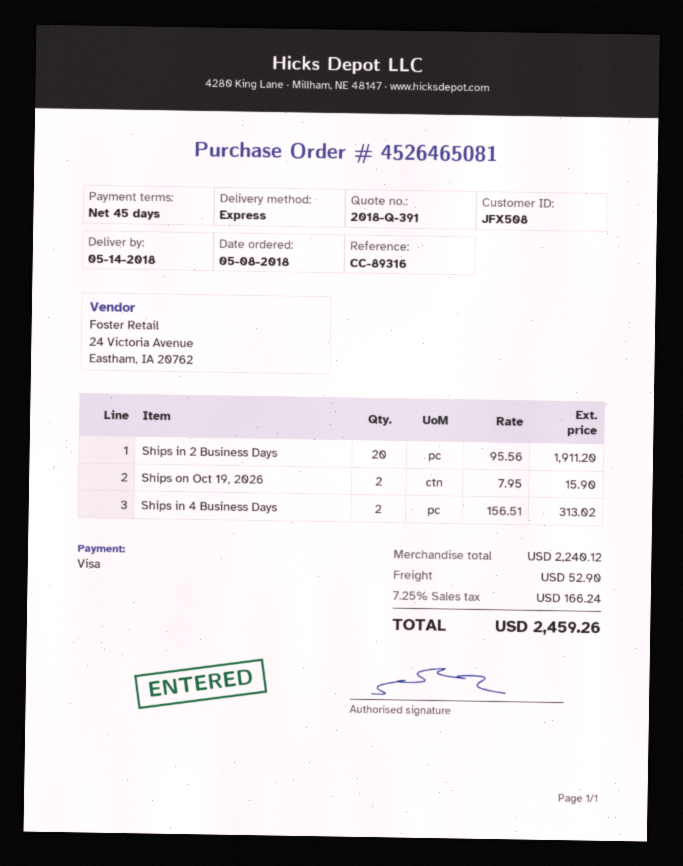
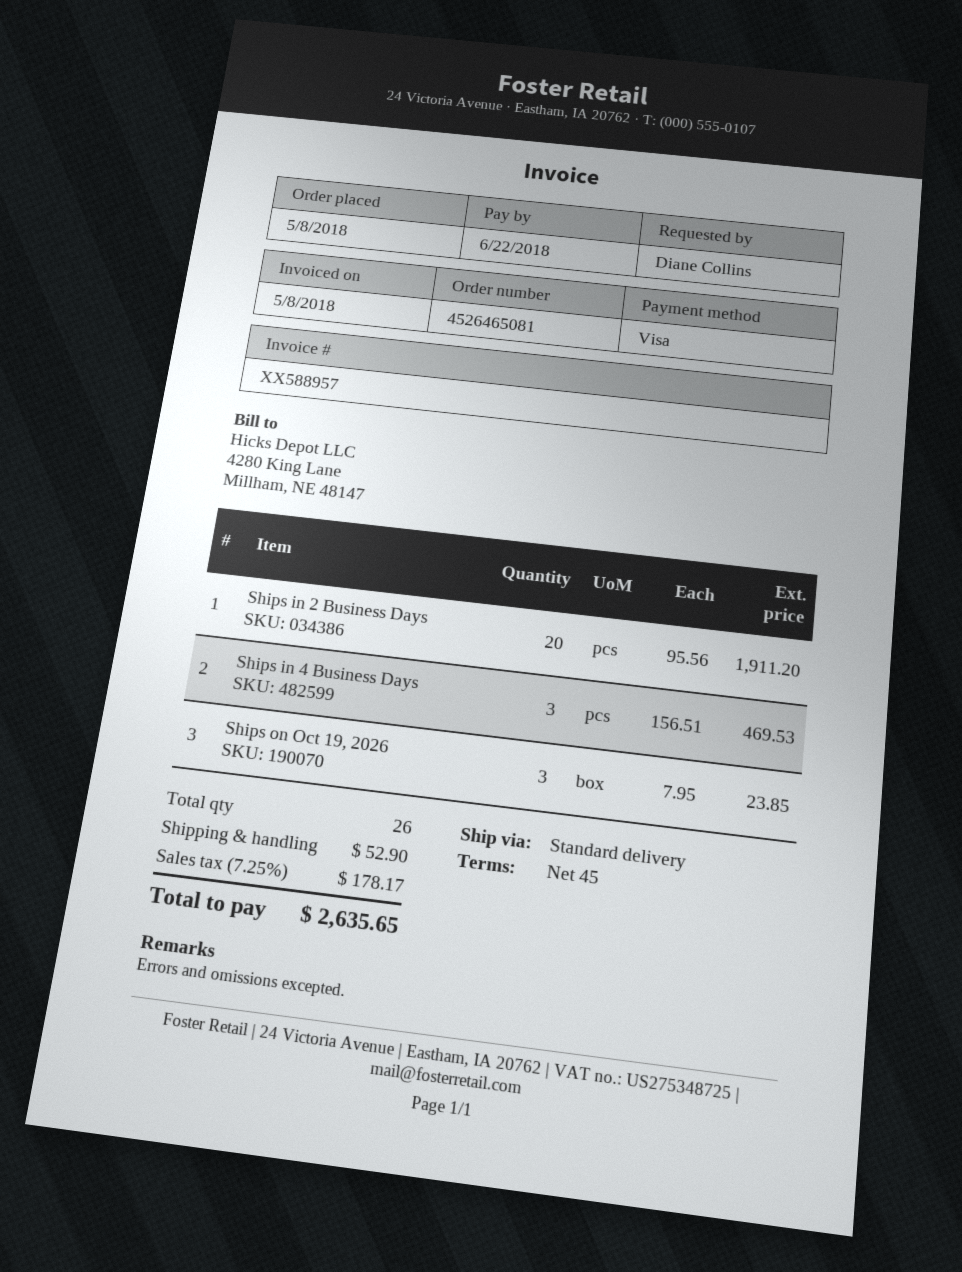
shipping method: express -> standard
Ships on Oct 19, 2026: 2 x 7.95 = 15.90 -> 3 x 7.95 = 23.85
Ships in 4 Business Days: 2 x 156.51 = 313.02 -> 3 x 156.51 = 469.53
tax: 7.25% = 166.24 -> 7.25% = 178.17
total: 2459.26 -> 2635.65

